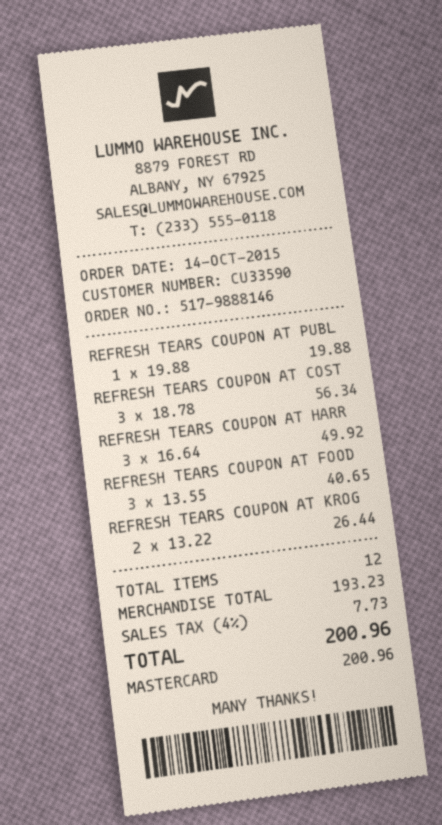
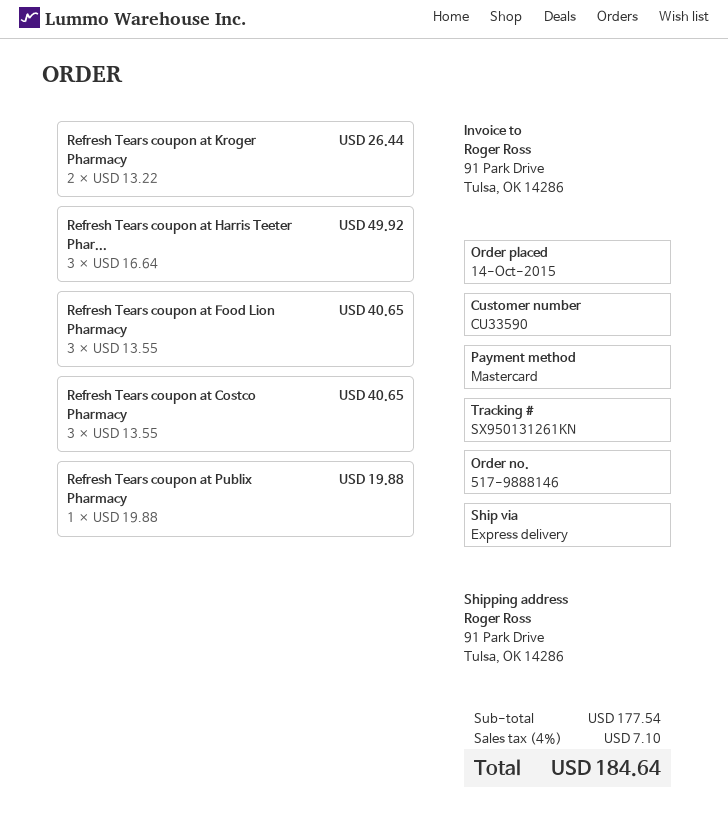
REFRESH TEARS COUPON AT COST: 3 x 18.78 = 56.34 -> 3 x 13.55 = 40.65
subtotal: 193.23 -> 177.54
tax: 4% = 7.73 -> 4% = 7.10
total: 200.96 -> 184.64

